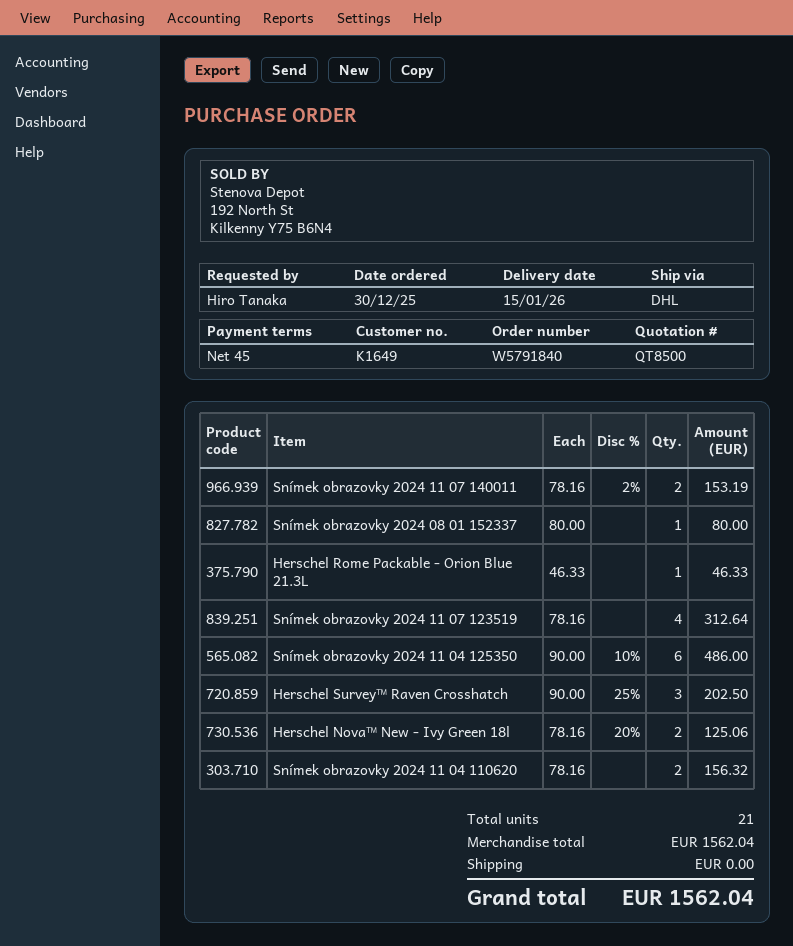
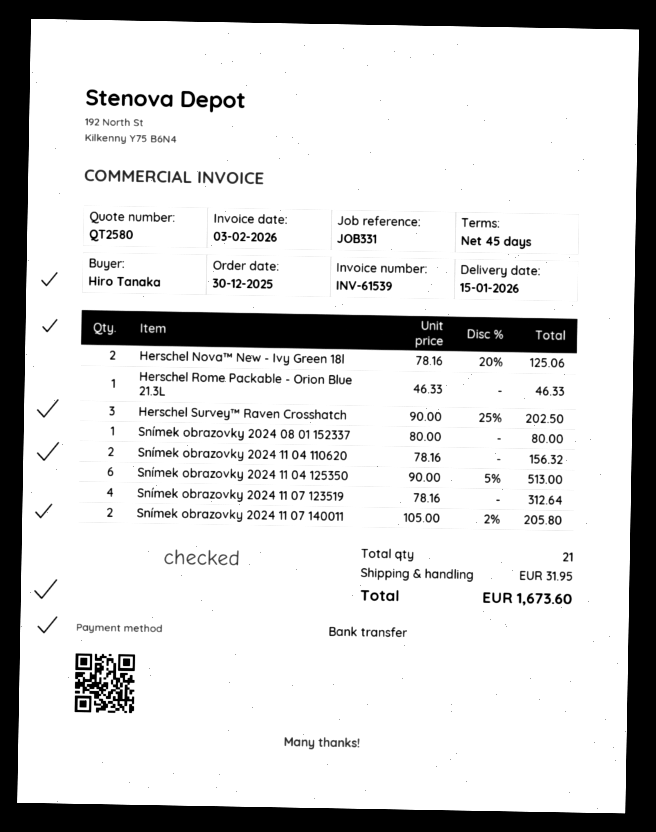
quote number: QT8500 -> QT2580
Snímek obrazovky 2024 11 07 140011: 2 x 78.16 - 2% = 153.19 -> 2 x 105.00 - 2% = 205.80
Snímek obrazovky 2024 11 04 125350: 6 x 90.00 - 10% = 486.00 -> 6 x 90.00 - 5% = 513.00
shipping: 0.00 -> 31.95
total: 1562.04 -> 1673.60

